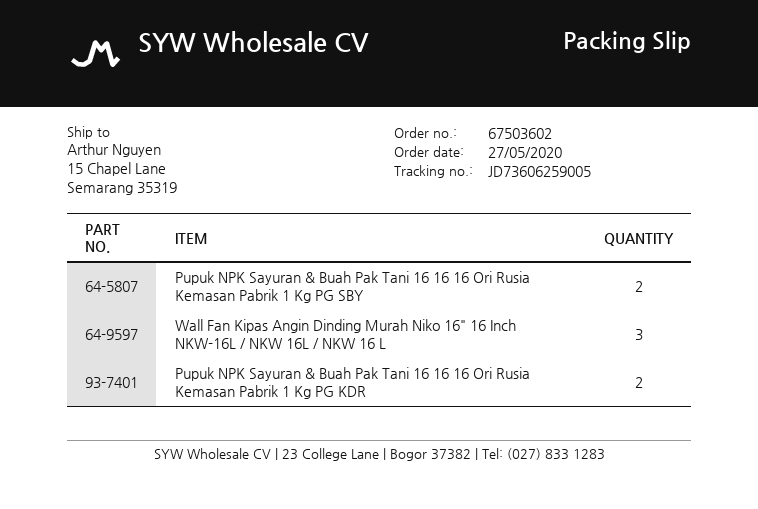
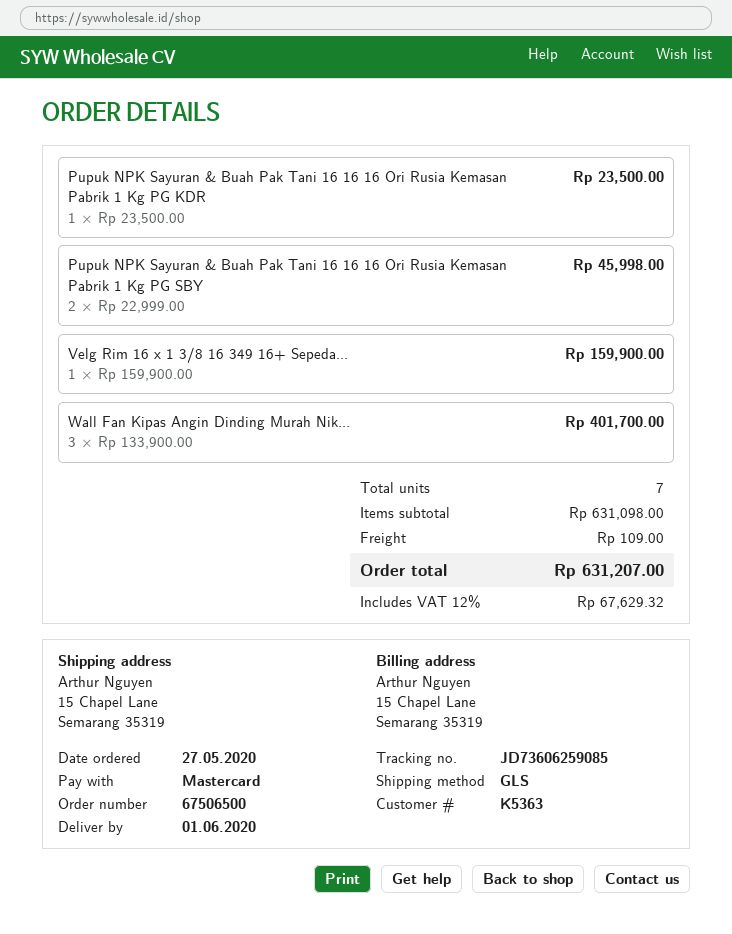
order number: 67503602 -> 67506500
tracking number: JD73606259005 -> JD73606259085
Pupuk NPK Sayuran & Buah Pak Tani 16 16 16 Ori Rusia Kemasan Pabrik 1 Kg PG KDR: 2 -> 1
Velg Rim 16 x 1 3/8 16 349 16+ Sepeda...: none -> 1

